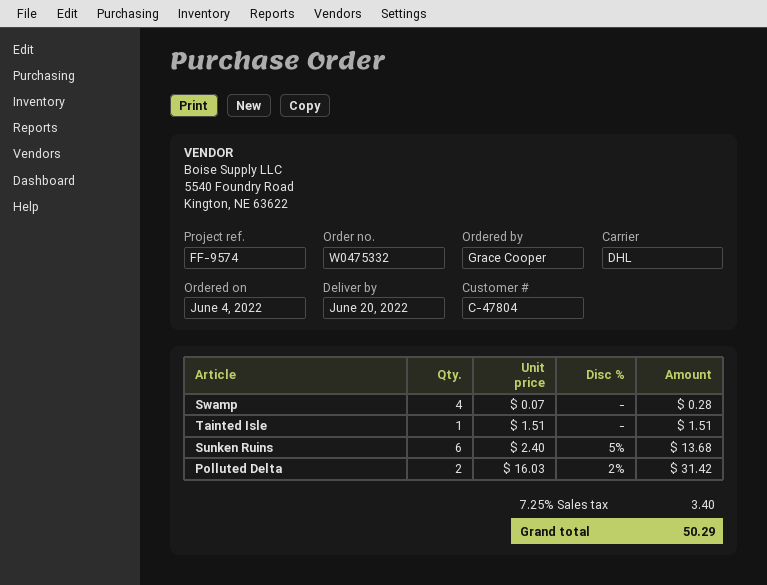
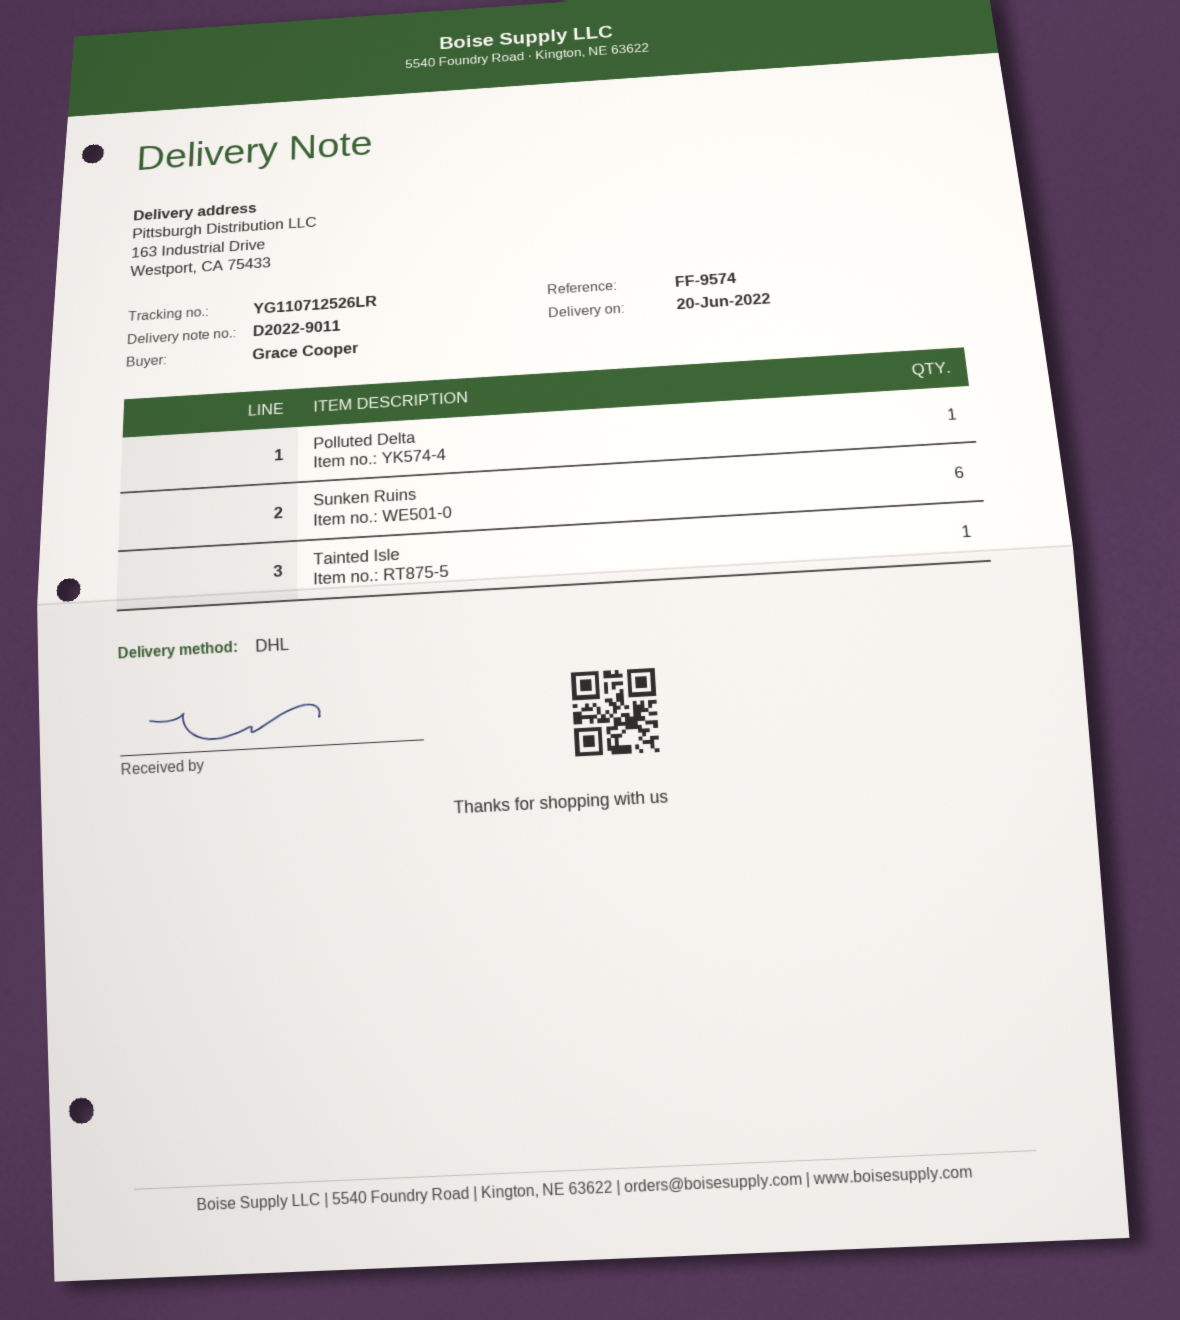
Swamp: 4 -> none
Polluted Delta: 2 -> 1

